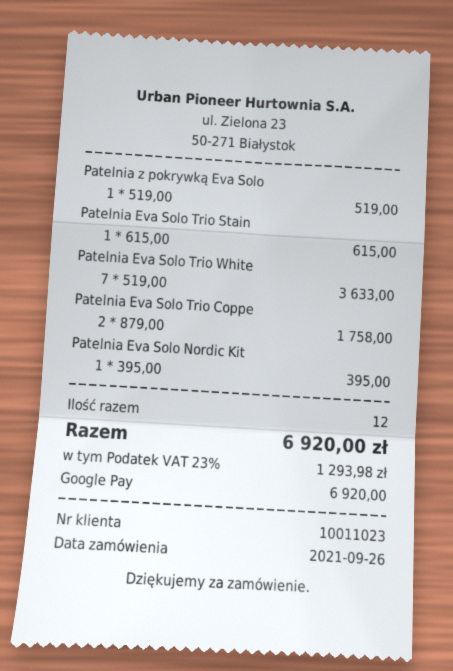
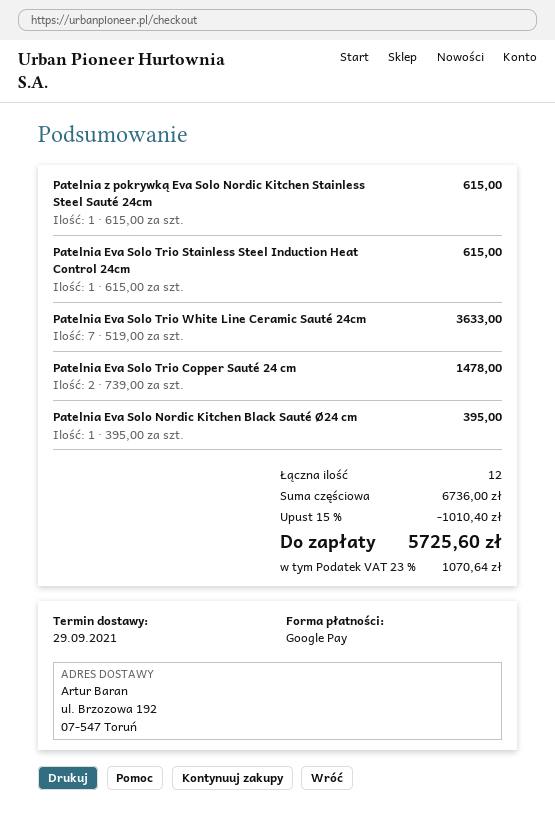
Patelnia z pokrywką Eva Solo: 1 x 519.00 = 519.00 -> 1 x 615.00 = 615.00
Patelnia Eva Solo Trio Coppe: 2 x 879.00 = 1758.00 -> 2 x 739.00 = 1478.00
discount: none -> 15% = 1010.40
tax: 23% = 1293.98 -> 23% = 1070.64
total: 6920.00 -> 5725.60

